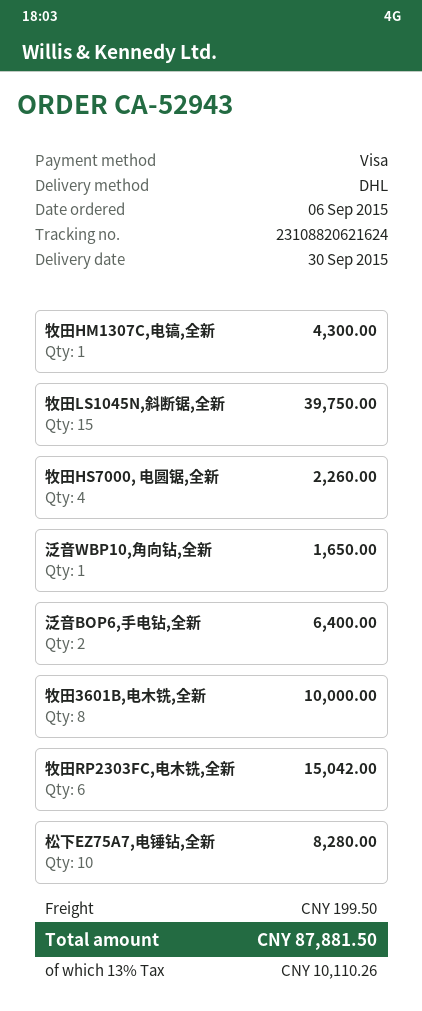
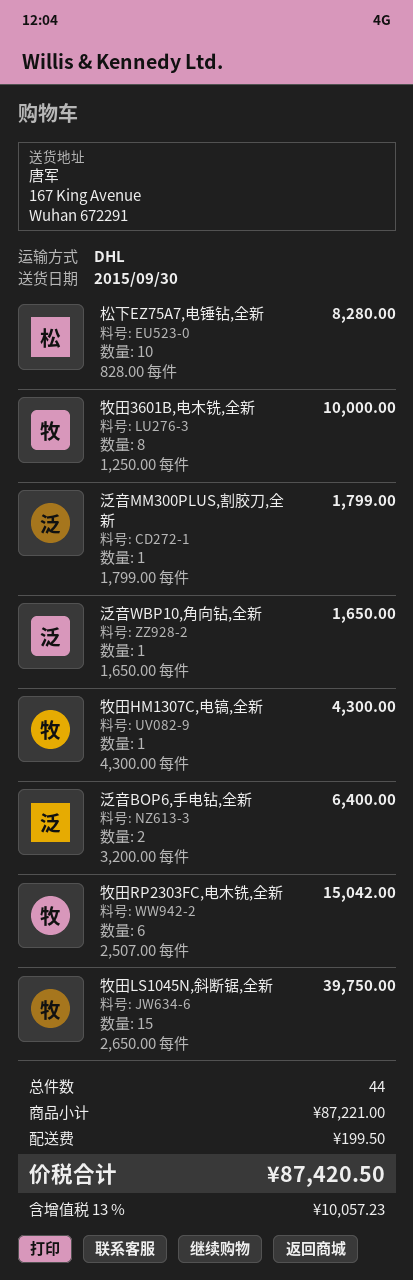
牧田HS7000, 电圆锯,全新: 4 for 2260.00 -> none
泛音MM300PLUS,割胶刀,全新: none -> 1 for 1799.00
tax: 13% = 10110.26 -> 13% = 10057.23
total: 87881.50 -> 87420.50

